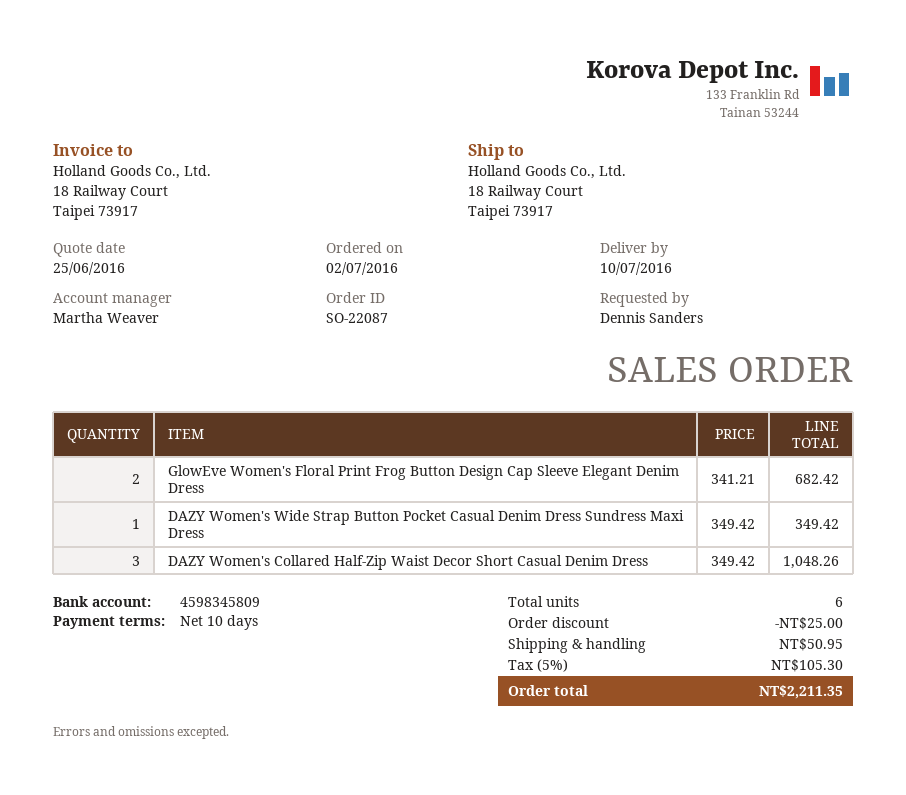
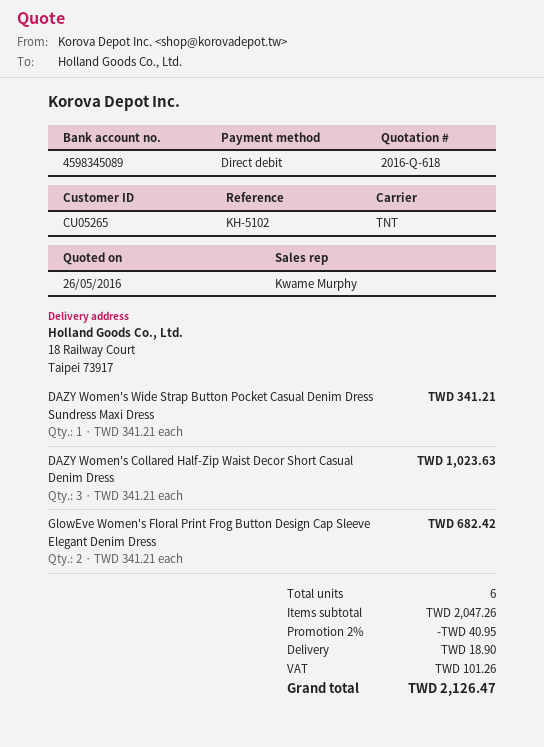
quote date: 2016-06-25 -> 2016-05-26
sales rep: Martha Weaver -> Kwame Murphy
bank account: 4598345809 -> 4598345089
DAZY Women's Wide Strap Button Pocket Casual Denim Dress Sundress Maxi Dress: 1 x 349.42 = 349.42 -> 1 x 341.21 = 341.21
DAZY Women's Collared Half-Zip Waist Decor Short Casual Denim Dress: 3 x 349.42 = 1048.26 -> 3 x 341.21 = 1023.63
discount: 25.00 -> 40.95
shipping: 50.95 -> 18.90
tax: 105.30 -> 101.26
total: 2211.35 -> 2126.47

